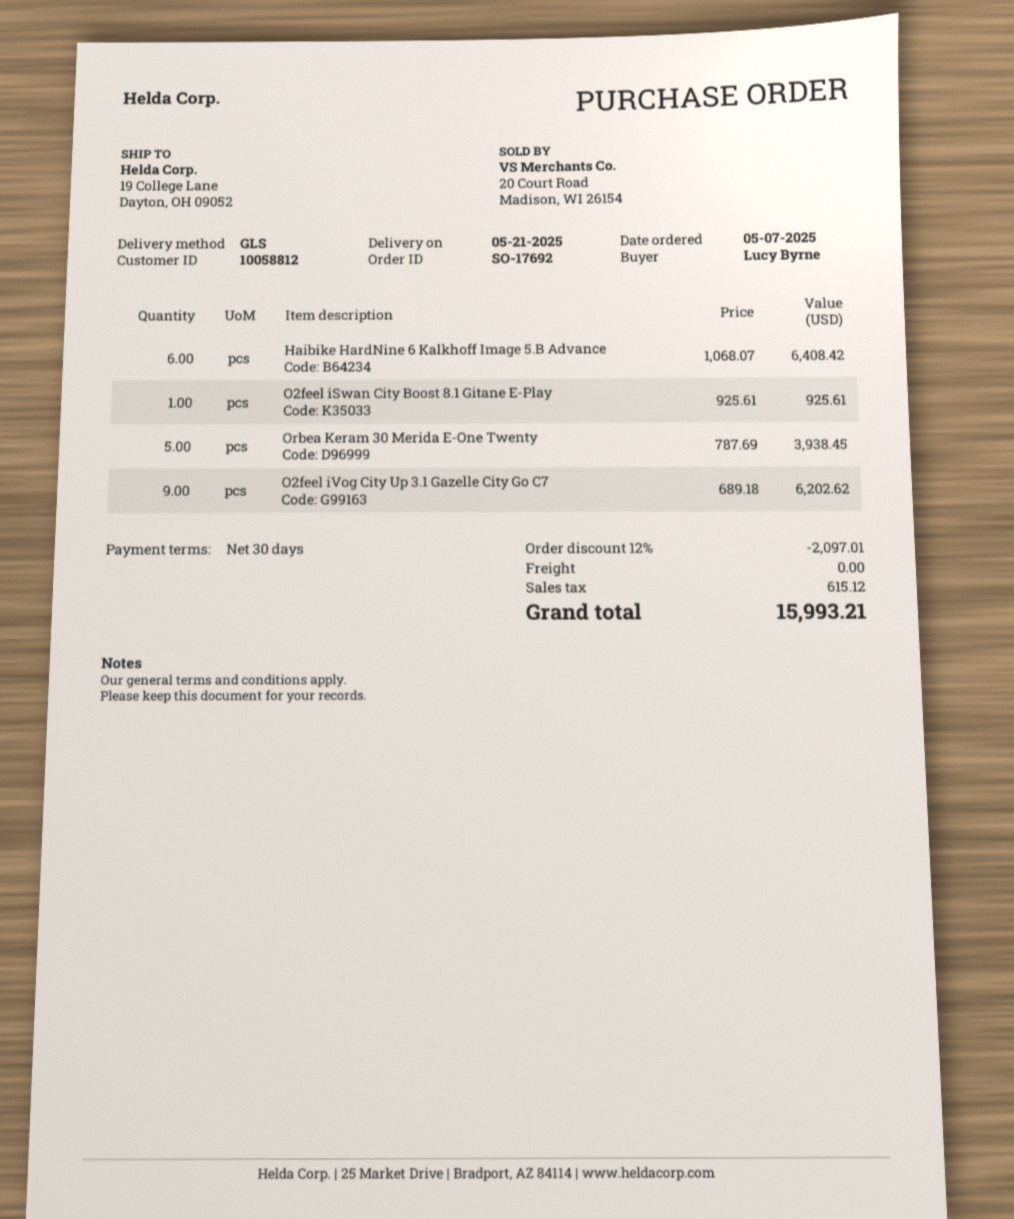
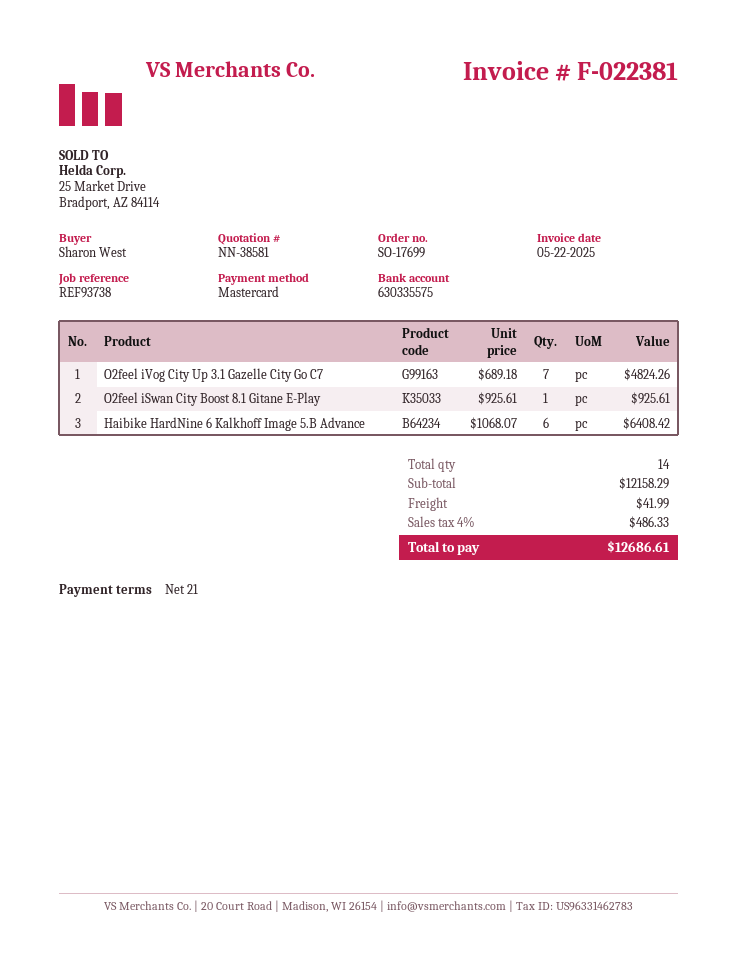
order number: SO-17692 -> SO-17699
payment terms: 30 days -> 21 days
ordered by: Lucy Byrne -> Sharon West
Orbea Keram 30 Merida E-One Twenty: 5 x 787.69 = 3938.45 -> none
O2feel iVog City Up 3.1 Gazelle City Go C7: 9 x 689.18 = 6202.62 -> 7 x 689.18 = 4824.26
discount: 12% = 2097.01 -> none
shipping: 0.00 -> 41.99
tax: 615.12 -> 486.33
total: 15993.21 -> 12686.61

